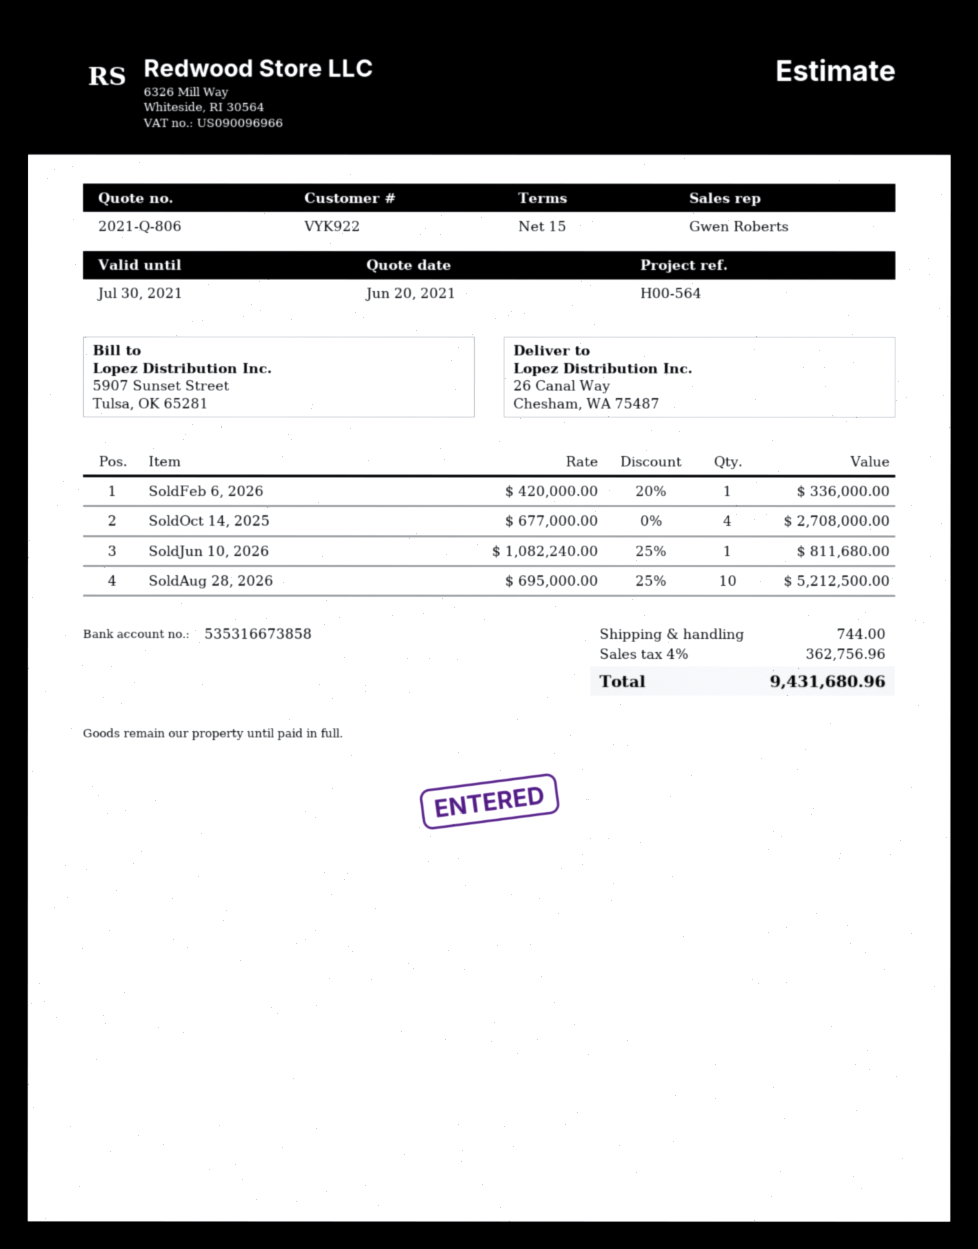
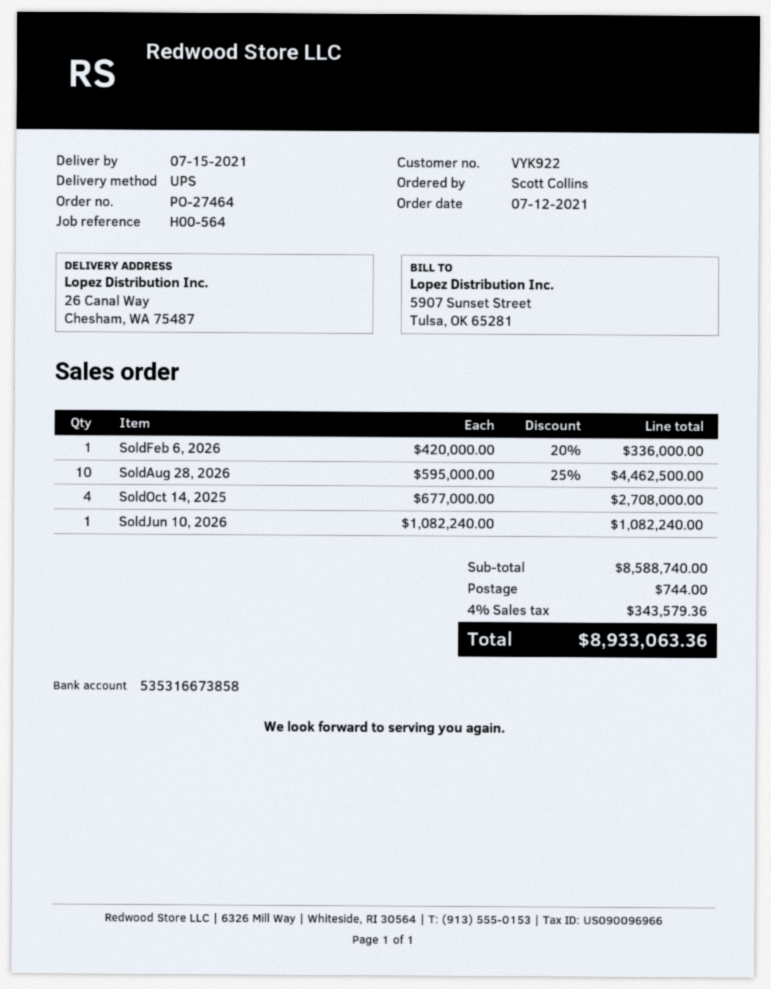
SoldJun 10, 2026: 1 x 1082240.00 - 25% = 811680.00 -> 1 x 1082240.00 = 1082240.00
SoldAug 28, 2026: 10 x 695000.00 - 25% = 5212500.00 -> 10 x 595000.00 - 25% = 4462500.00
tax: 4% = 362756.96 -> 4% = 343579.36
total: 9431680.96 -> 8933063.36

